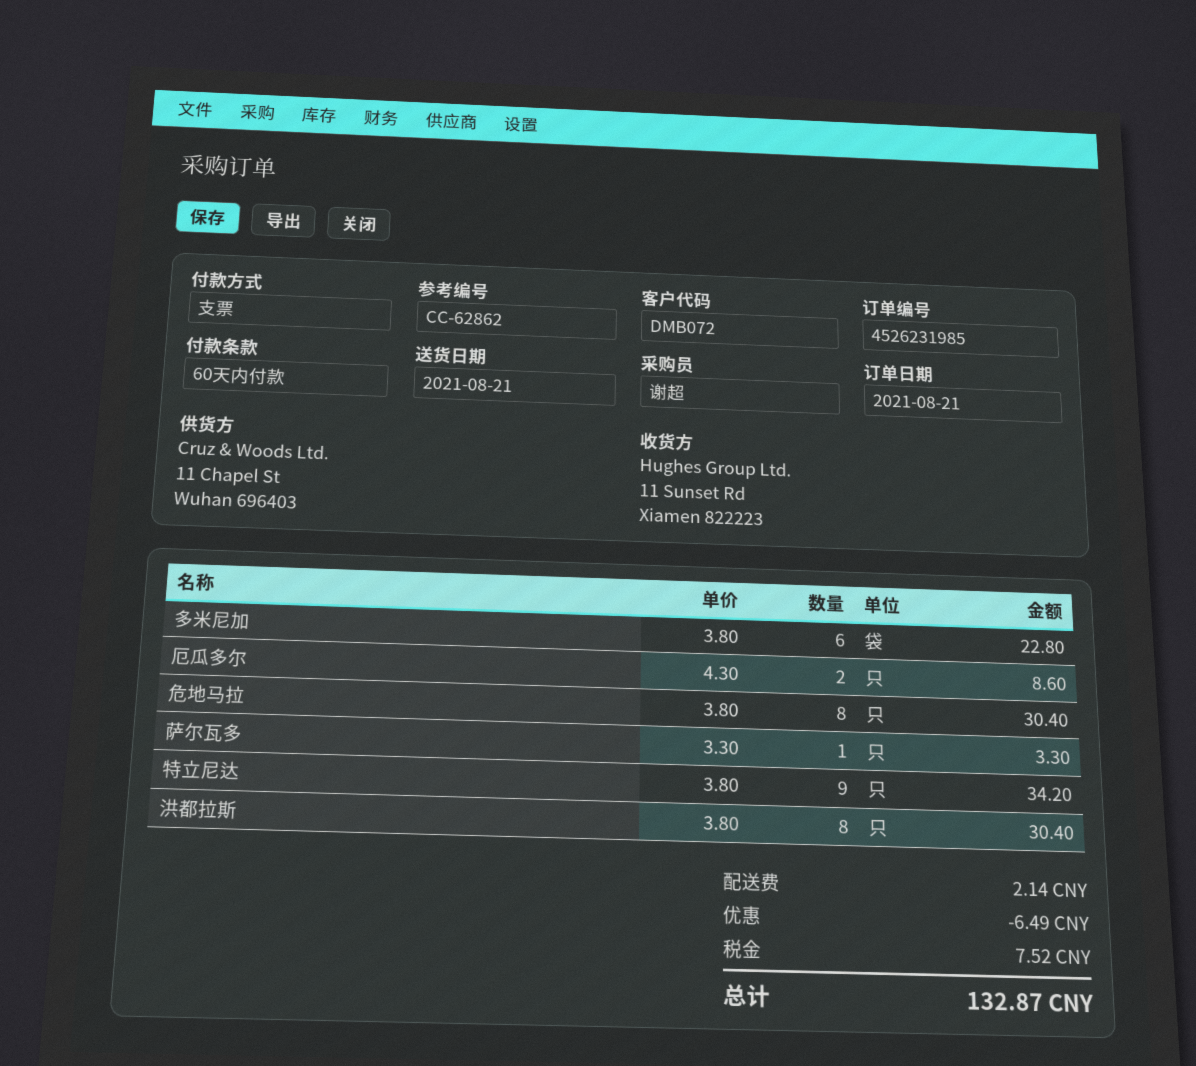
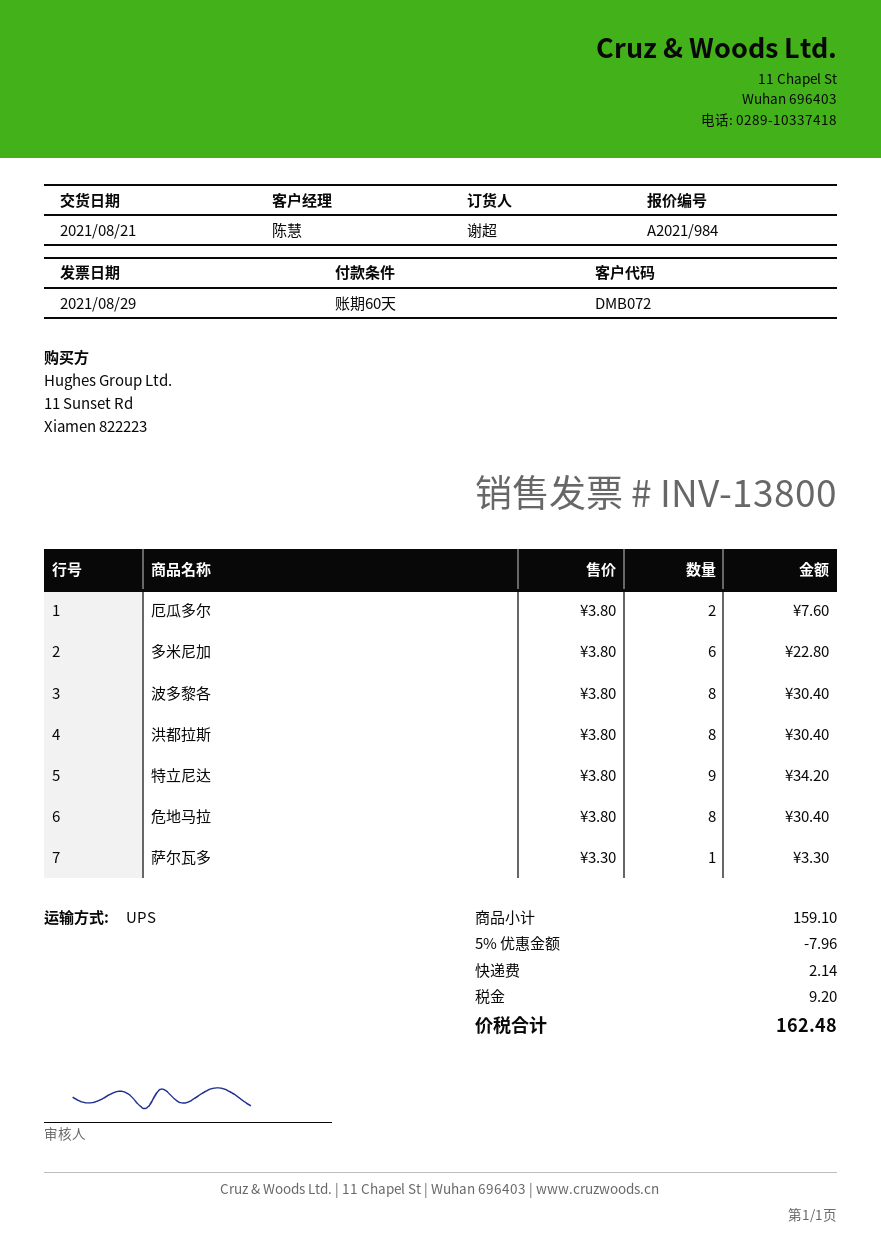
厄瓜多尔: 2 x 4.30 = 8.60 -> 2 x 3.80 = 7.60
波多黎各: none -> 8 x 3.80 = 30.40
discount: 6.49 -> 7.96
tax: 7.52 -> 9.20
total: 132.87 -> 162.48

